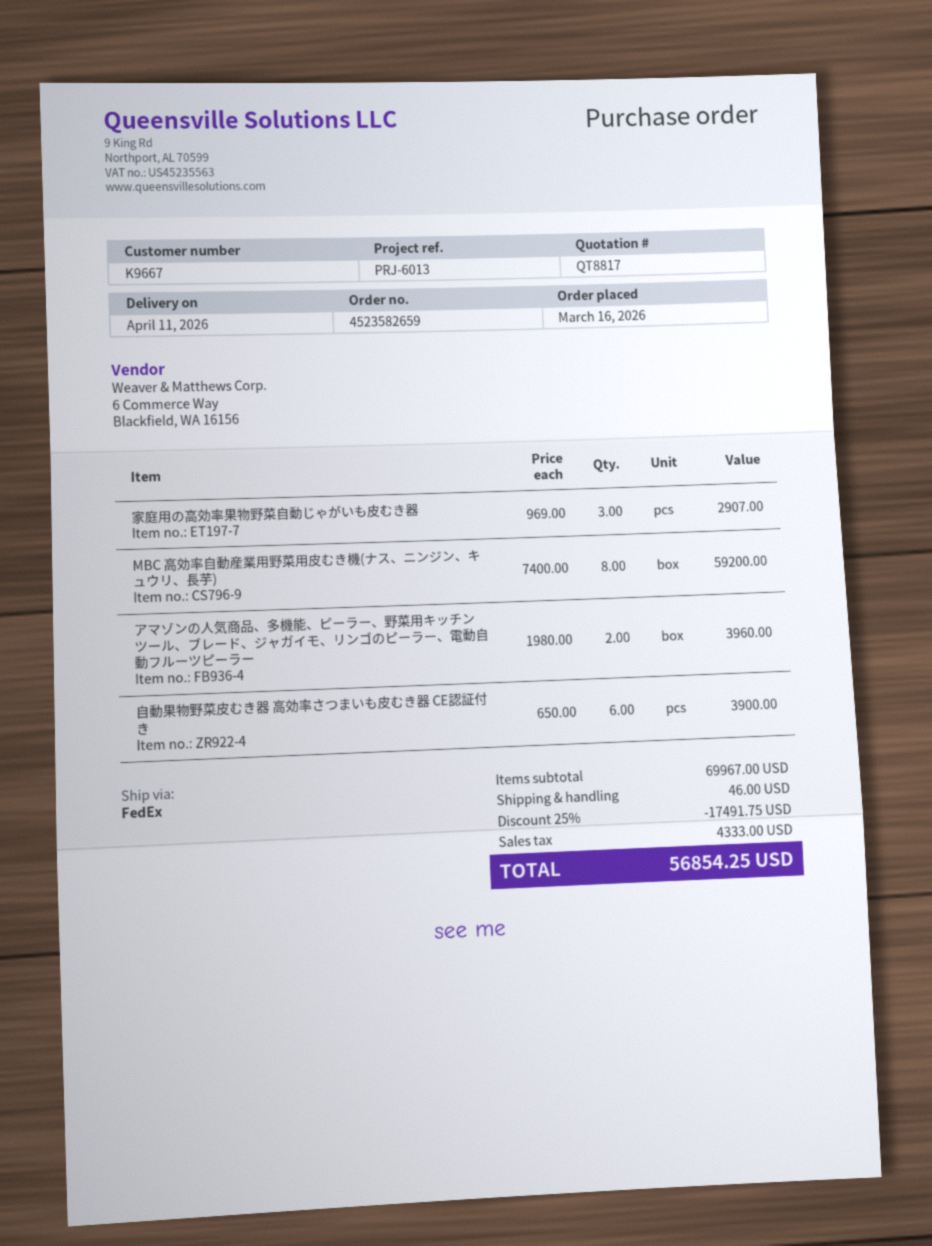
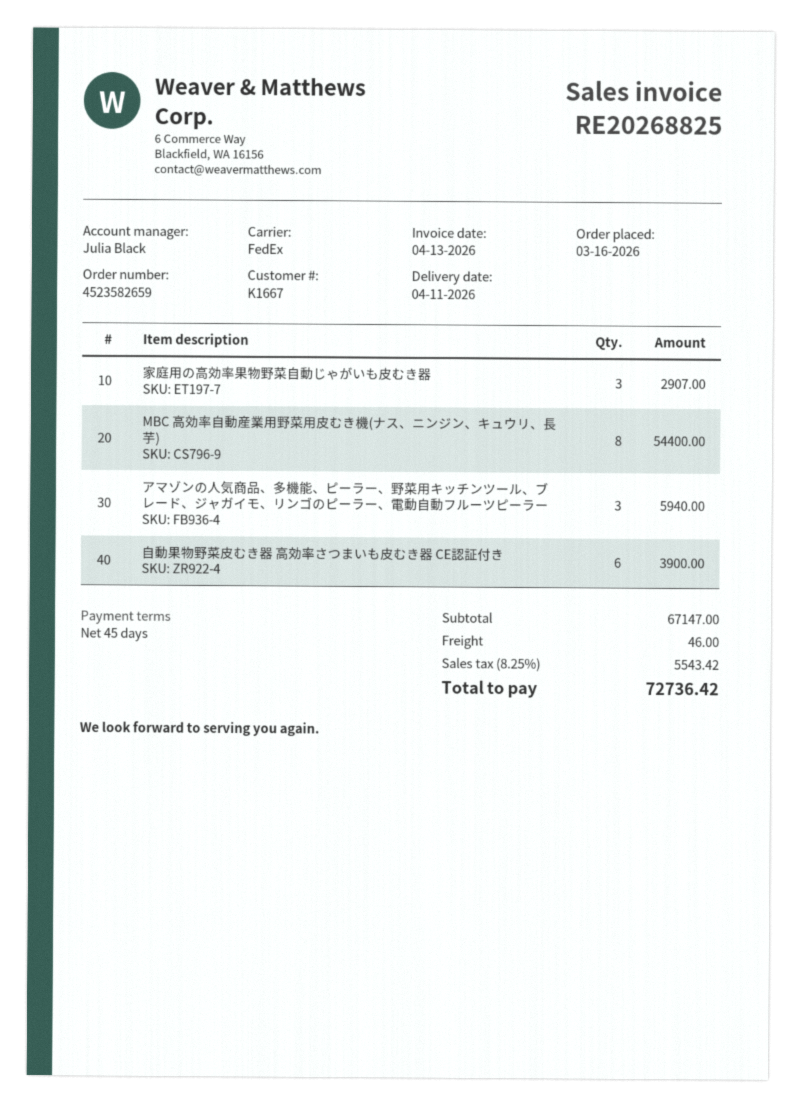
customer number: K9667 -> K1667
MBC 高効率自動産業用野菜用皮むき機(ナス、ニンジン、キュウリ、長芋): 8 for 59200.00 -> 8 for 54400.00
アマゾンの人気商品、多機能、ピーラー、野菜用キッチンツール、ブレード、ジャガイモ、リンゴのピーラー、電動自動フルーツピーラー: 2 for 3960.00 -> 3 for 5940.00
subtotal: 69967.00 -> 67147.00
discount: 25% = 17491.75 -> none
tax: 4333.00 -> 5543.42
total: 56854.25 -> 72736.42

